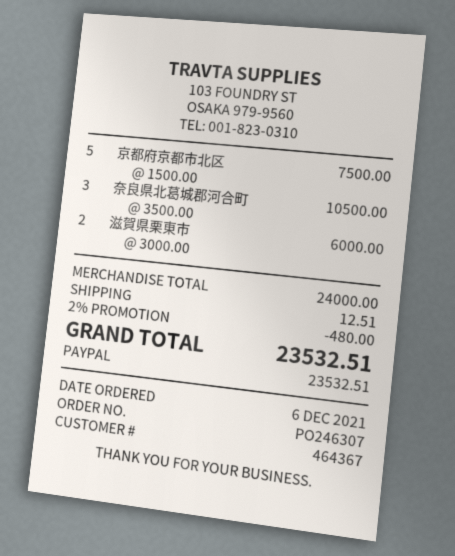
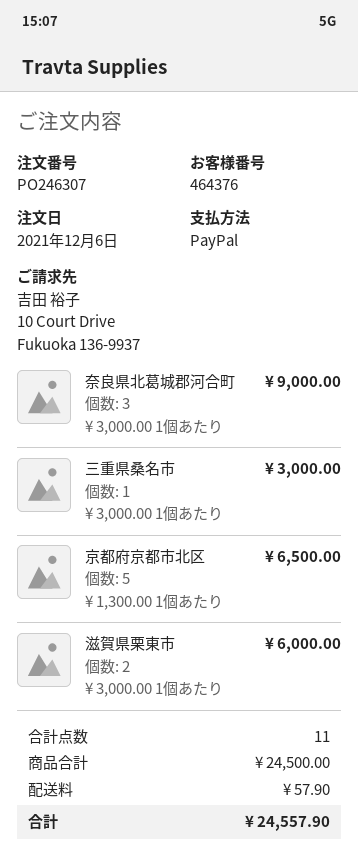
customer number: 464367 -> 464376
京都府京都市北区: 5 x 1500.00 = 7500.00 -> 5 x 1300.00 = 6500.00
奈良県北葛城郡河合町: 3 x 3500.00 = 10500.00 -> 3 x 3000.00 = 9000.00
三重県桑名市: none -> 1 x 3000.00 = 3000.00
subtotal: 24000.00 -> 24500.00
discount: 2% = 480.00 -> none
shipping: 12.51 -> 57.90
total: 23532.51 -> 24557.90

